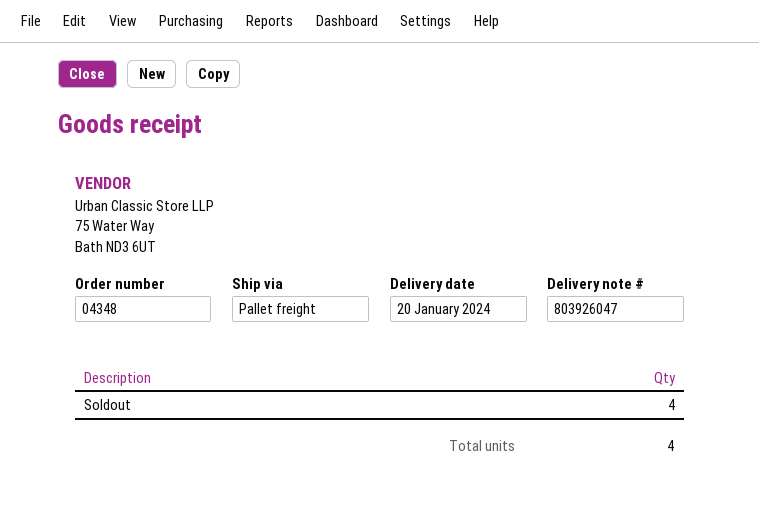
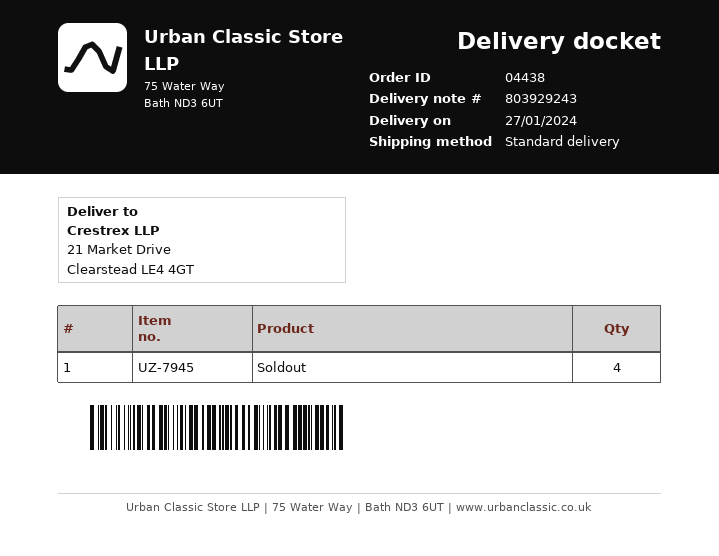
order number: 04348 -> 04438
delivery note number: 803926047 -> 803929243
delivery date: 2024-01-20 -> 2024-01-27
shipping method: pallet freight -> standard

